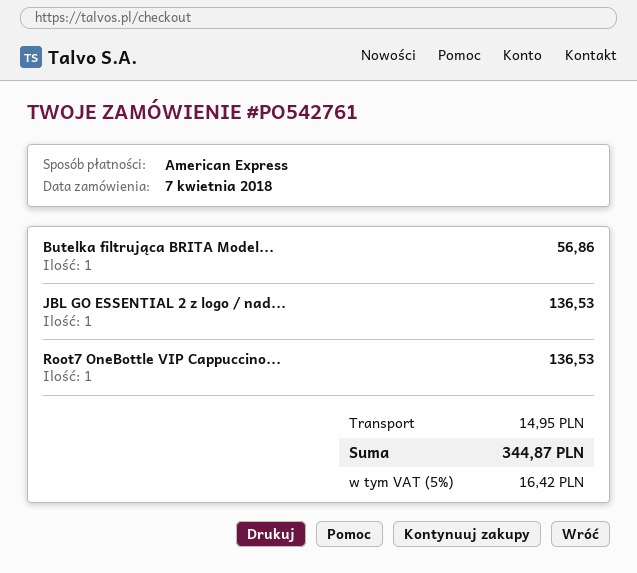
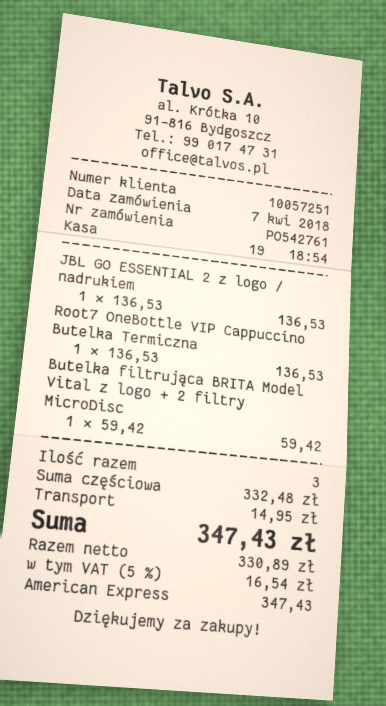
Butelka filtrująca BRITA Model...: 1 for 56.86 -> 1 for 59.42
tax: 5% = 16.42 -> 5% = 16.54
total: 344.87 -> 347.43

